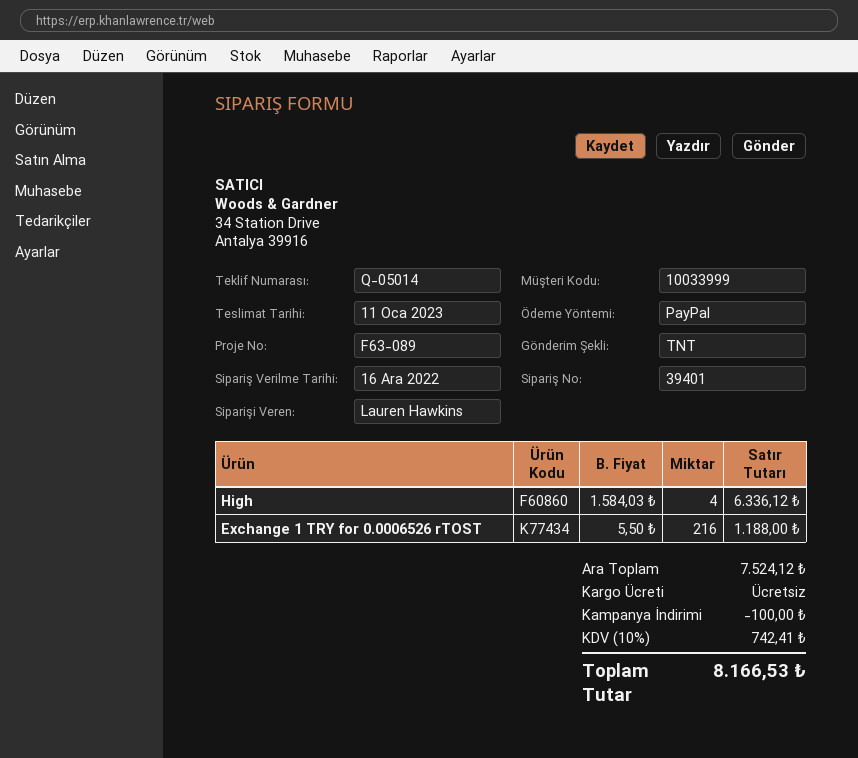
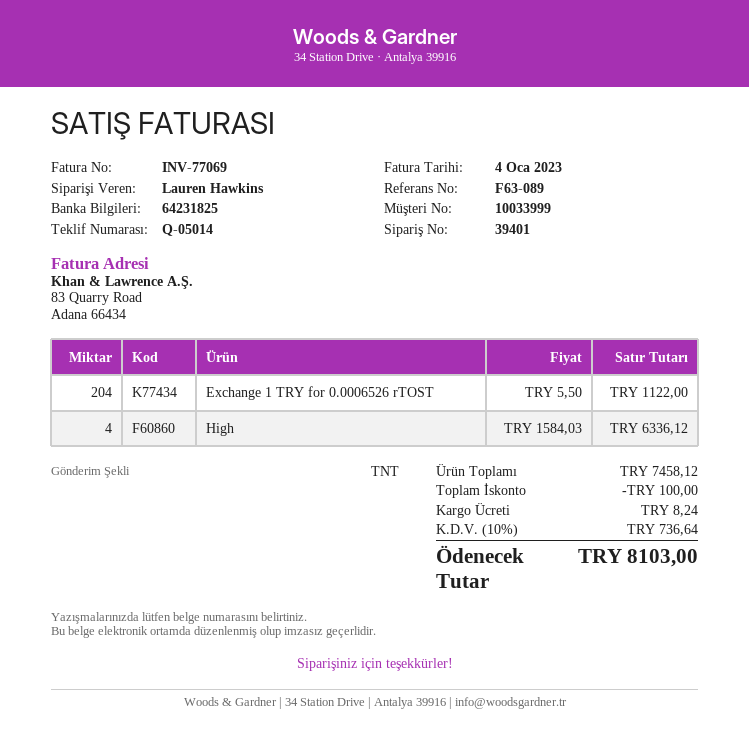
Exchange 1 TRY for 0.0006526 rTOST: 216 x 5.50 = 1188.00 -> 204 x 5.50 = 1122.00
subtotal: 7524.12 -> 7458.12
shipping: 0.00 -> 8.24
tax: 10% = 742.41 -> 10% = 736.64
total: 8166.53 -> 8103.00

